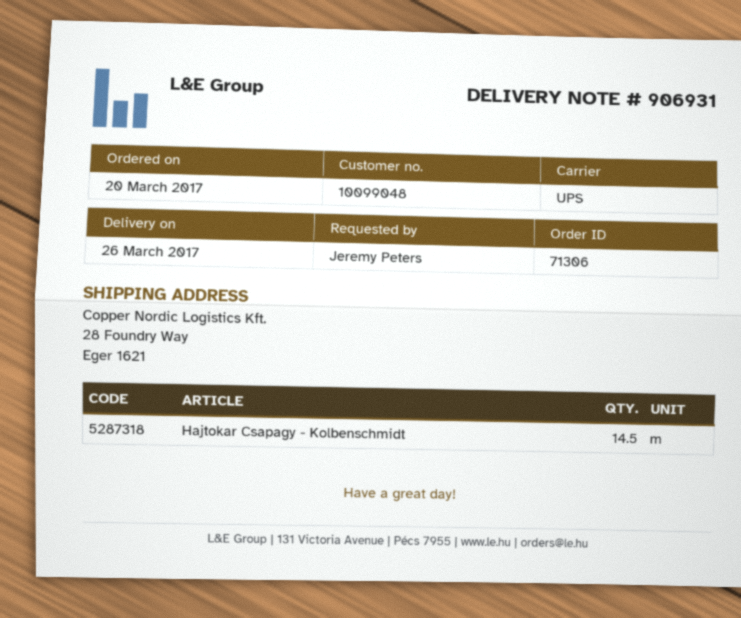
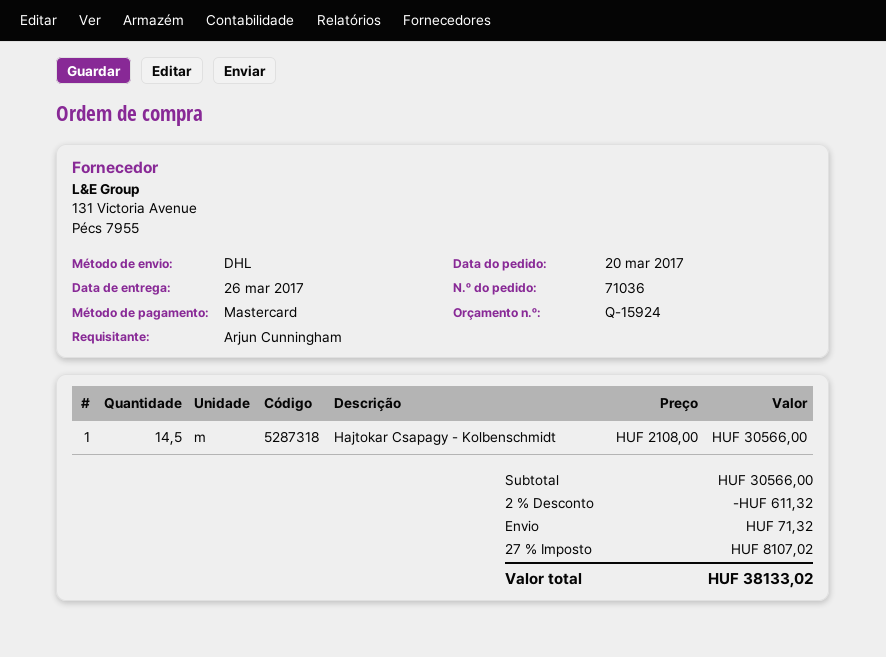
order number: 71306 -> 71036
ordered by: Jeremy Peters -> Arjun Cunningham
shipping method: UPS -> DHL

